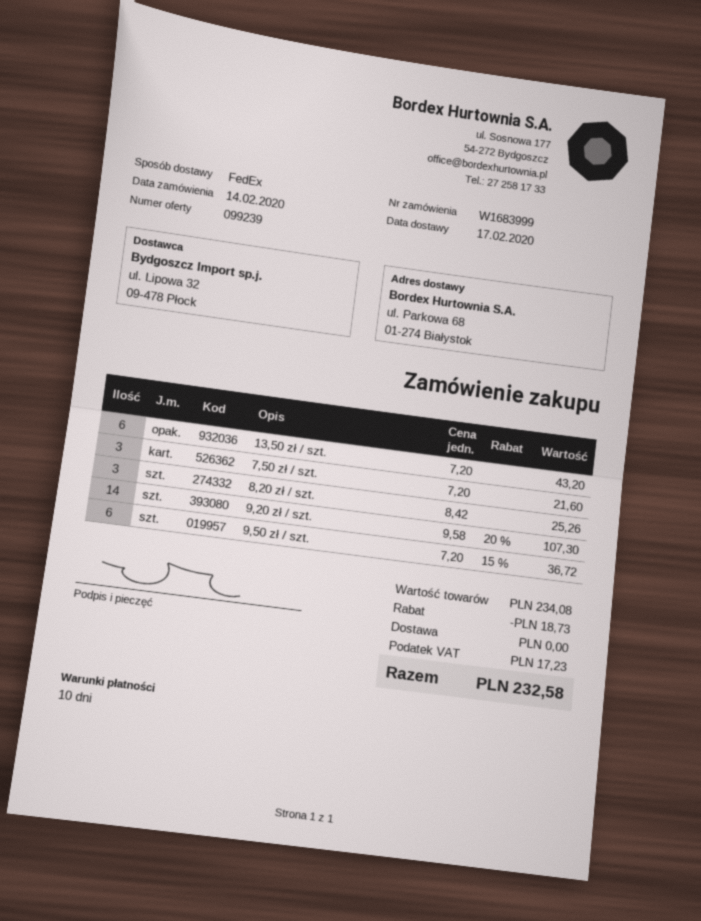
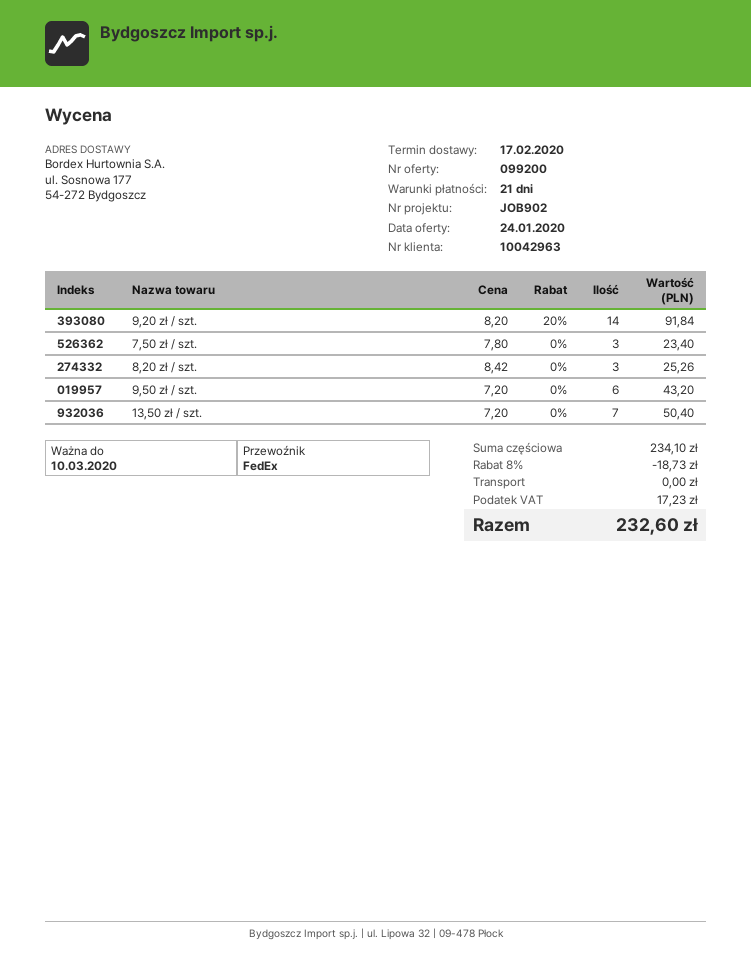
quote number: 099239 -> 099200
payment terms: 10 days -> 21 days
ship to: ul. Parkowa 68, 01-274 Białystok -> ul. Sosnowa 177, 54-272 Bydgoszcz
13,50 zł / szt.: 6 x 7.20 = 43.20 -> 7 x 7.20 = 50.40
7,50 zł / szt.: 3 x 7.20 = 21.60 -> 3 x 7.80 = 23.40
9,20 zł / szt.: 14 x 9.58 - 20% = 107.30 -> 14 x 8.20 - 20% = 91.84
9,50 zł / szt.: 6 x 7.20 - 15% = 36.72 -> 6 x 7.20 = 43.20
subtotal: 234.08 -> 234.10
total: 232.58 -> 232.60

